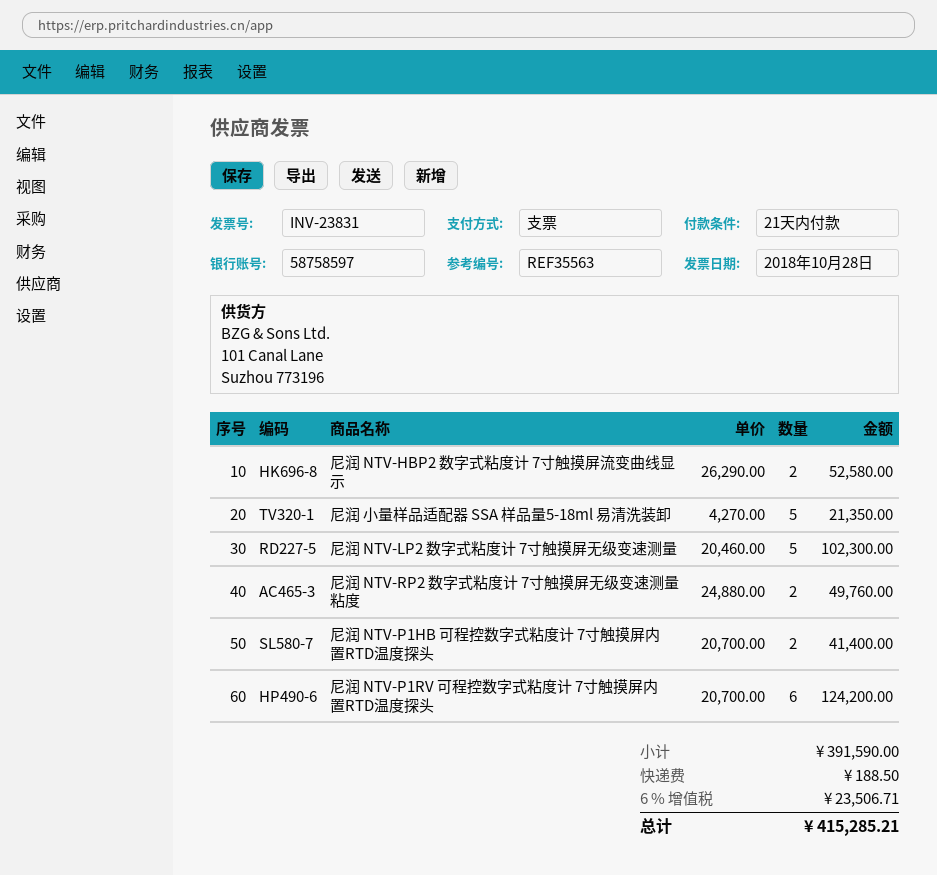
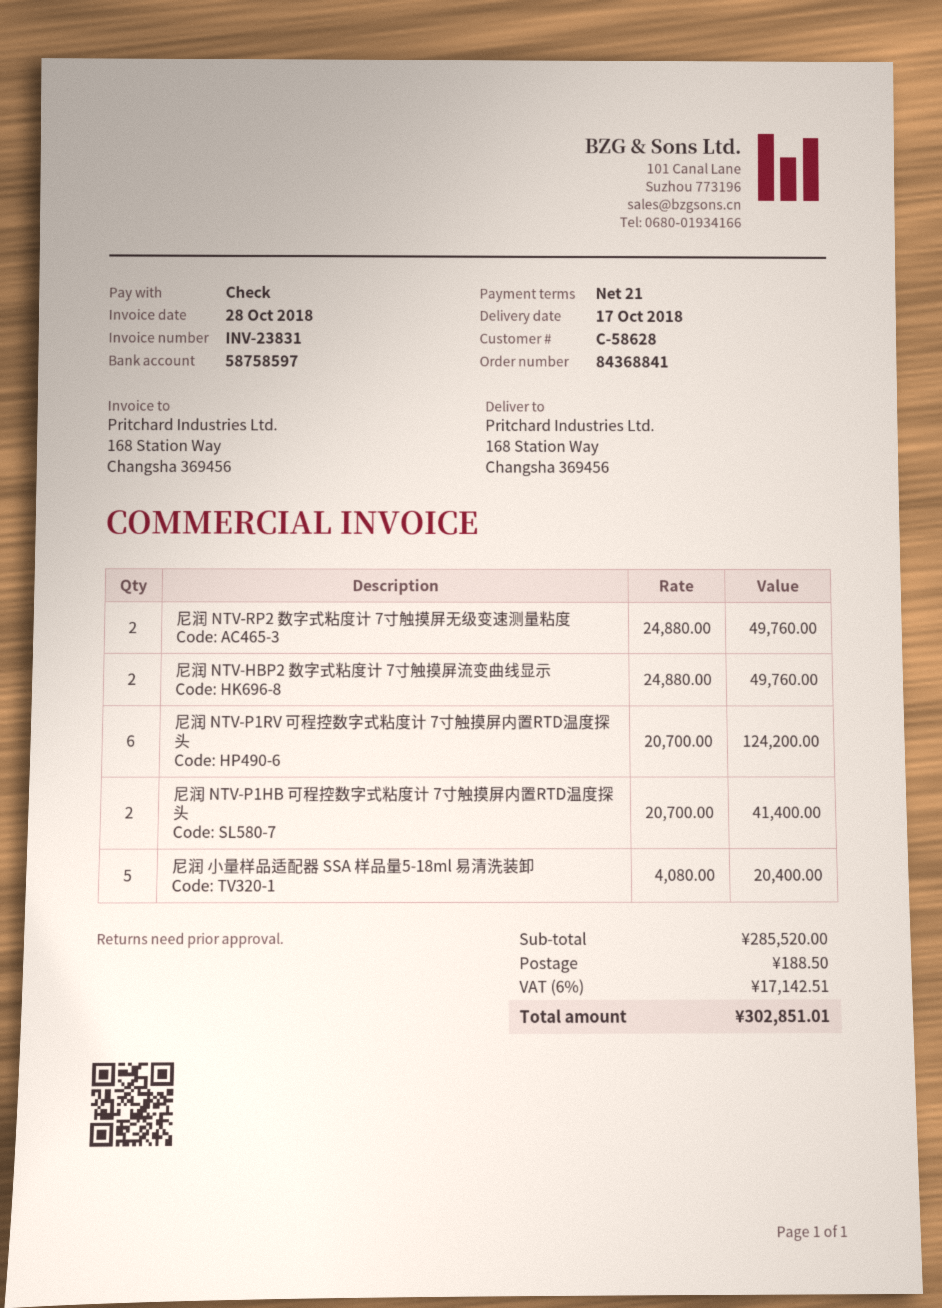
尼润 NTV-HBP2 数字式粘度计 7寸触摸屏流变曲线显示: 2 x 26290.00 = 52580.00 -> 2 x 24880.00 = 49760.00
尼润 小量样品适配器 SSA 样品量5-18ml 易清洗装卸: 5 x 4270.00 = 21350.00 -> 5 x 4080.00 = 20400.00
尼润 NTV-LP2 数字式粘度计 7寸触摸屏无级变速测量: 5 x 20460.00 = 102300.00 -> none
subtotal: 391590.00 -> 285520.00
tax: 6% = 23506.71 -> 6% = 17142.51
total: 415285.21 -> 302851.01

